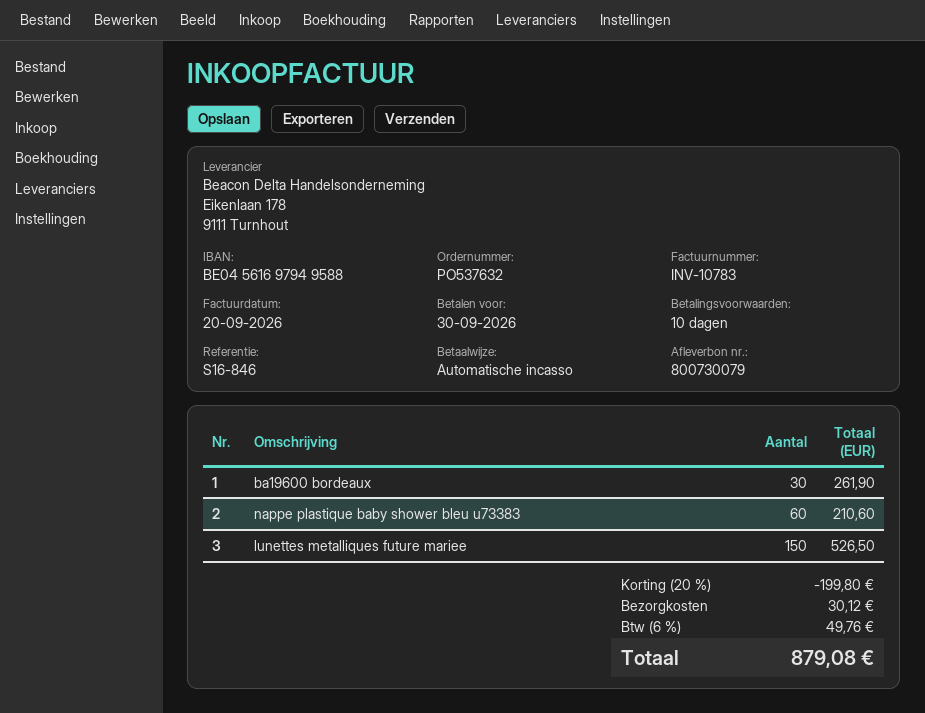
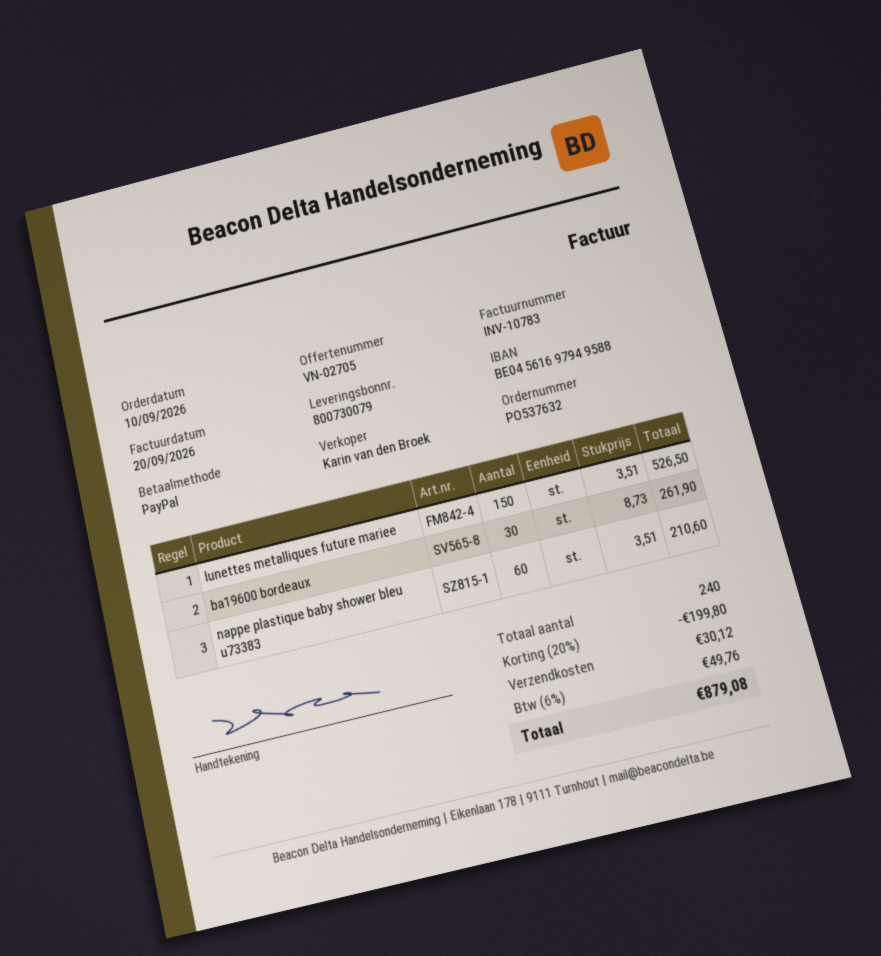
payment method: direct debit -> PayPal

